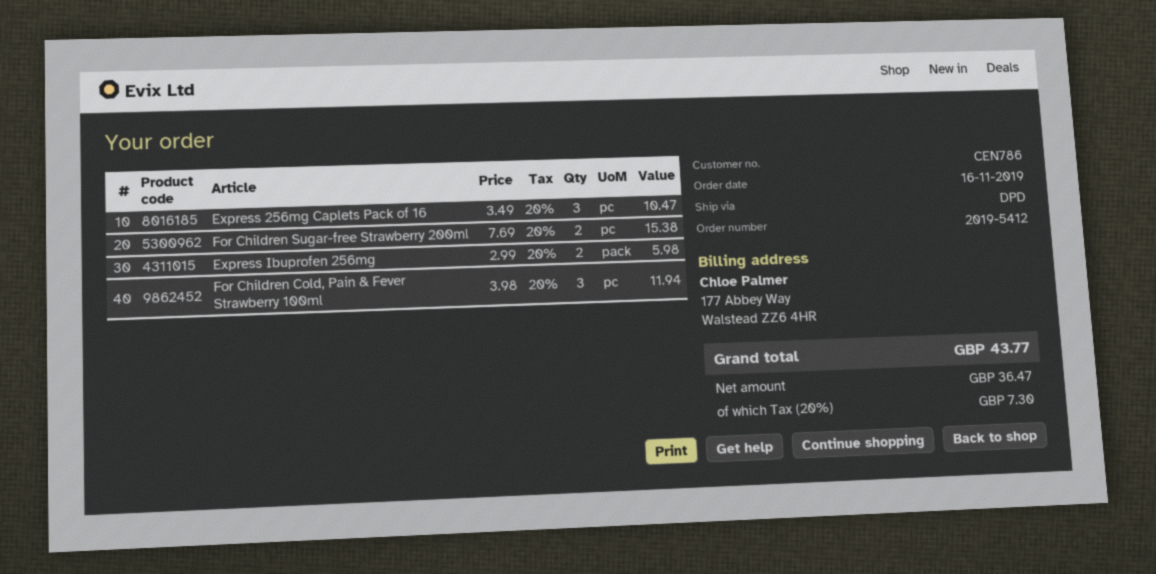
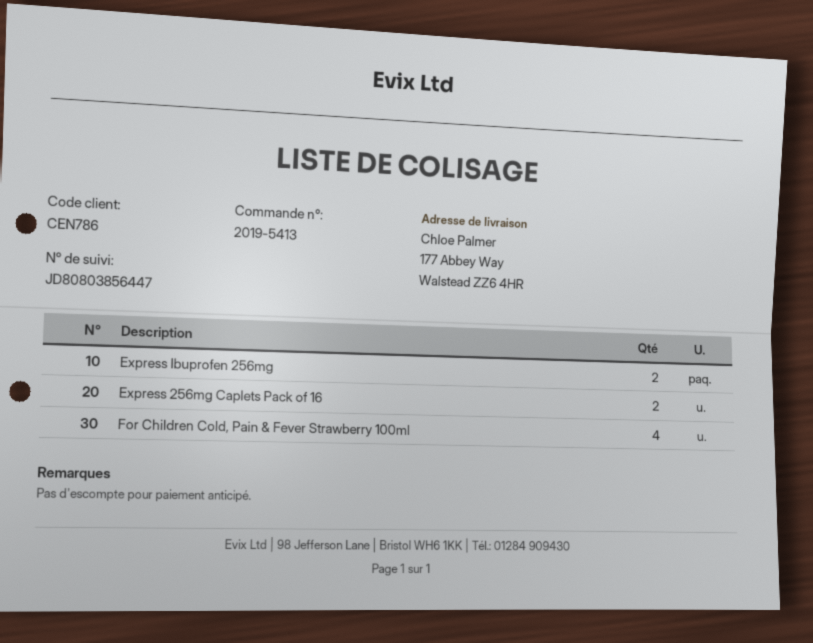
order number: 2019-5412 -> 2019-5413
Express 256mg Caplets Pack of 16: 3 -> 2
For Children Sugar-free Strawberry 200ml: 2 -> none
For Children Cold, Pain & Fever Strawberry 100ml: 3 -> 4

